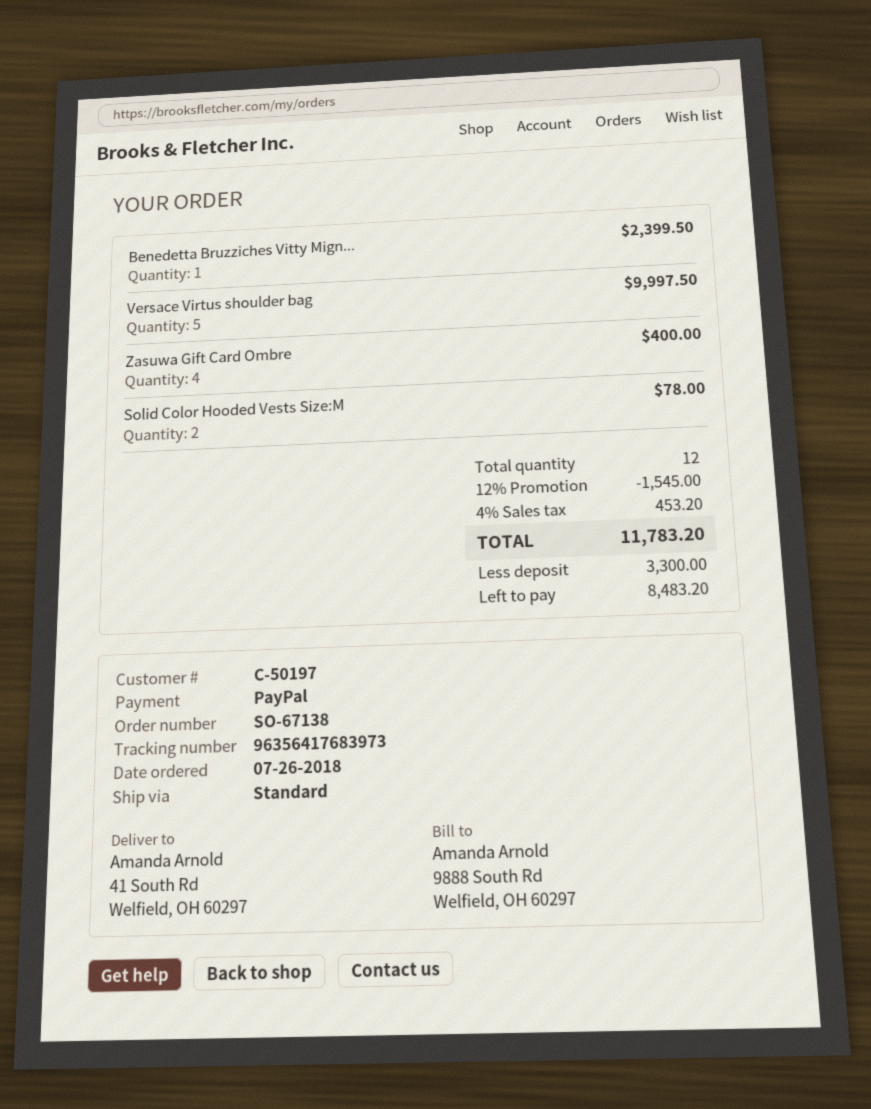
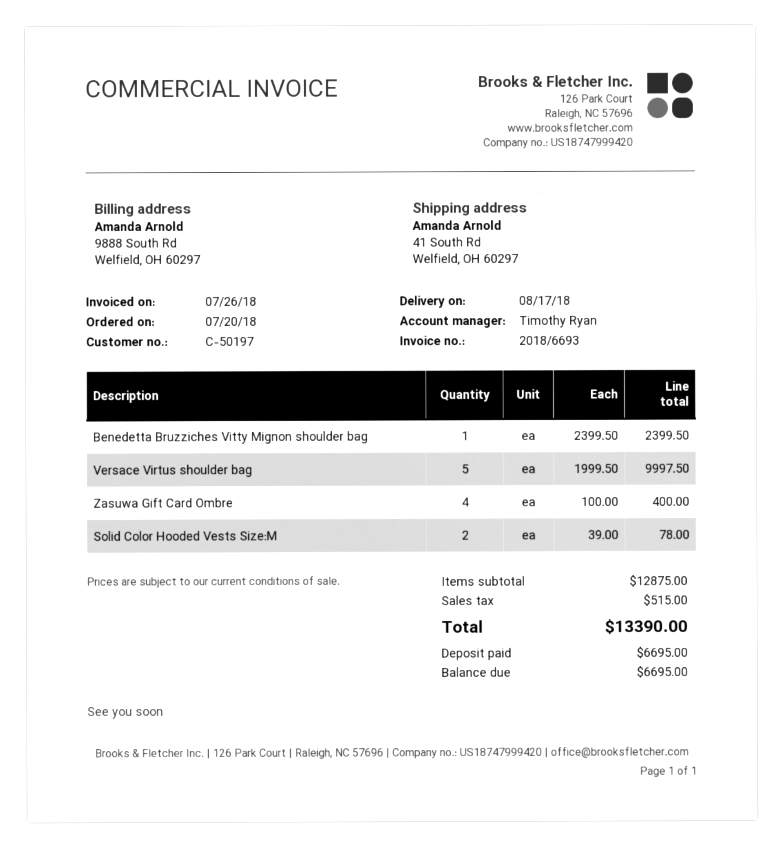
order date: 2018-07-26 -> 2018-07-20
discount: 12% = 1545.00 -> none
tax: 453.20 -> 515.00
total: 11783.20 -> 13390.00
deposit: 3300.00 -> 6695.00
balance: 8483.20 -> 6695.00

